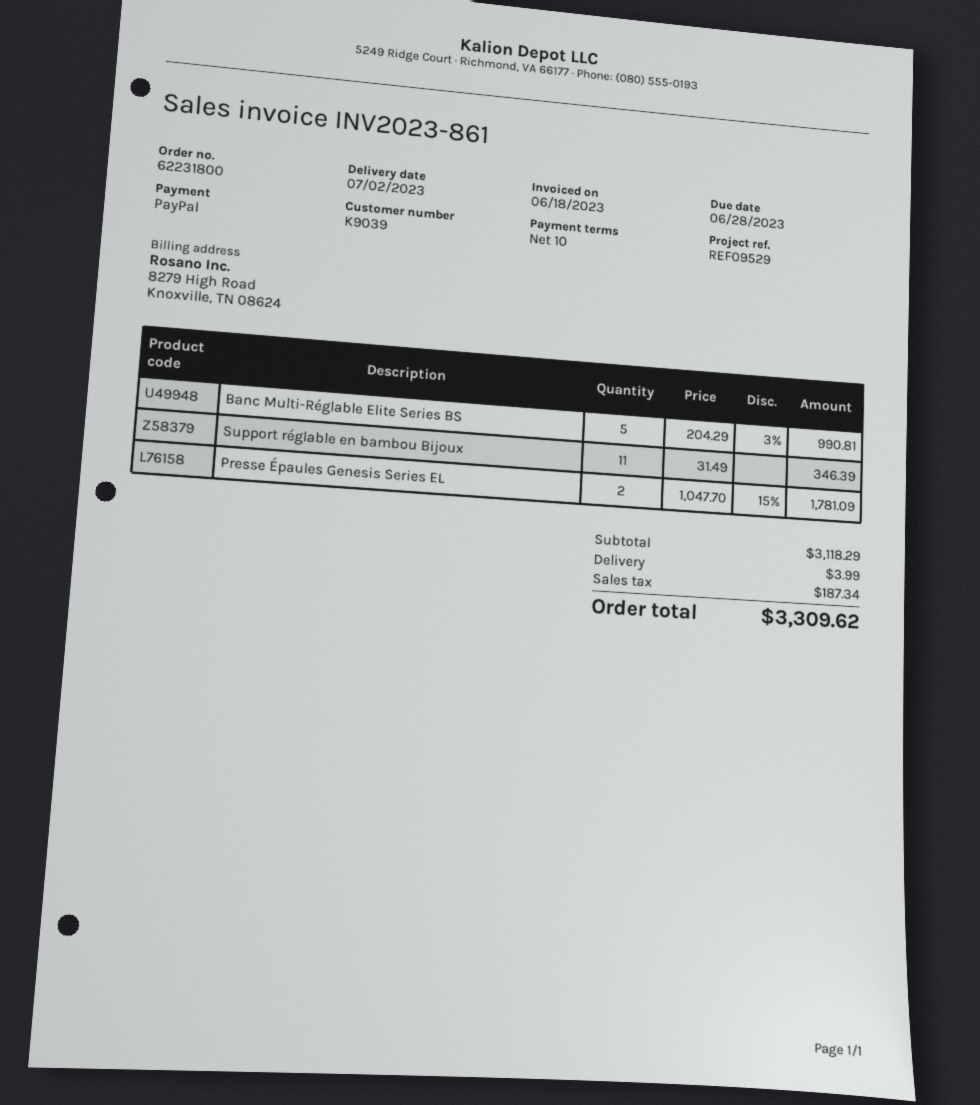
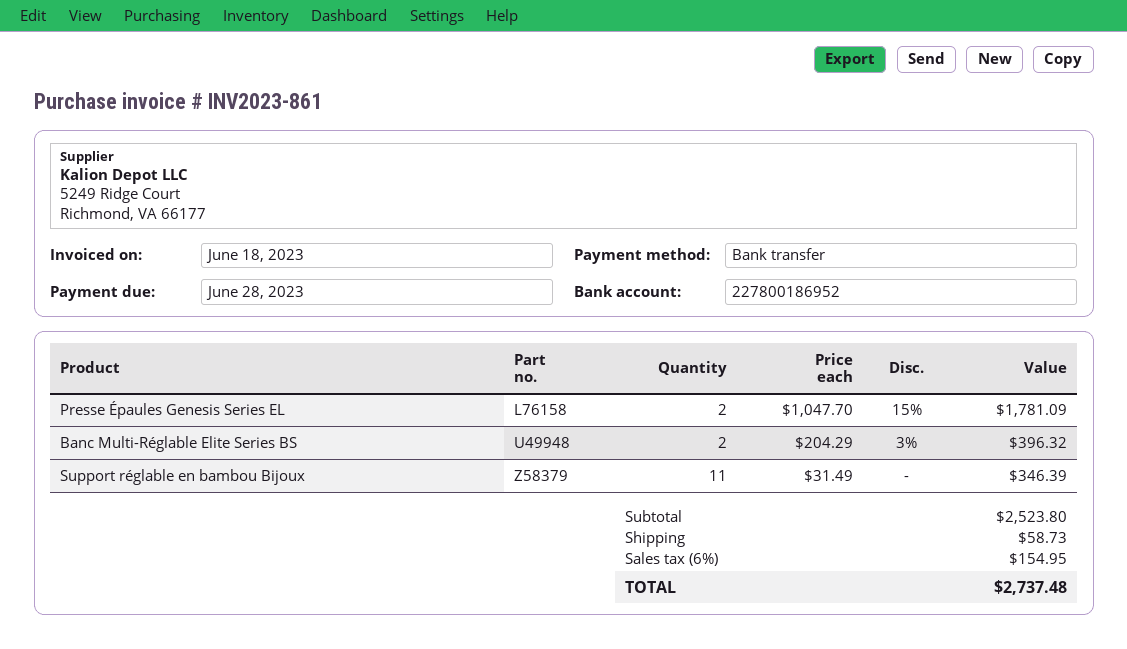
payment method: PayPal -> bank transfer
Banc Multi-Réglable Elite Series BS: 5 x 204.29 - 3% = 990.81 -> 2 x 204.29 - 3% = 396.32
subtotal: 3118.29 -> 2523.80
shipping: 3.99 -> 58.73
tax: 187.34 -> 154.95
total: 3309.62 -> 2737.48

